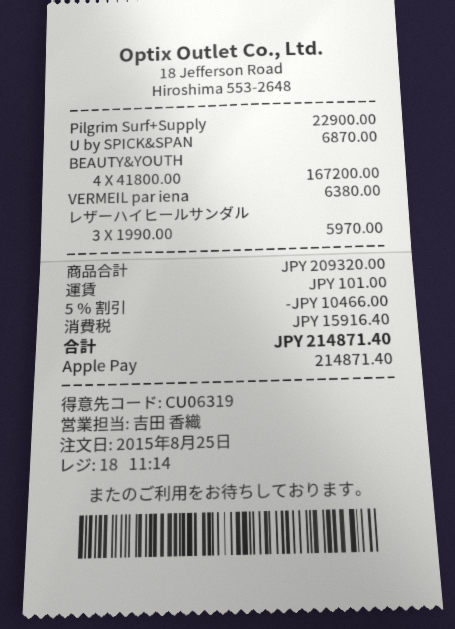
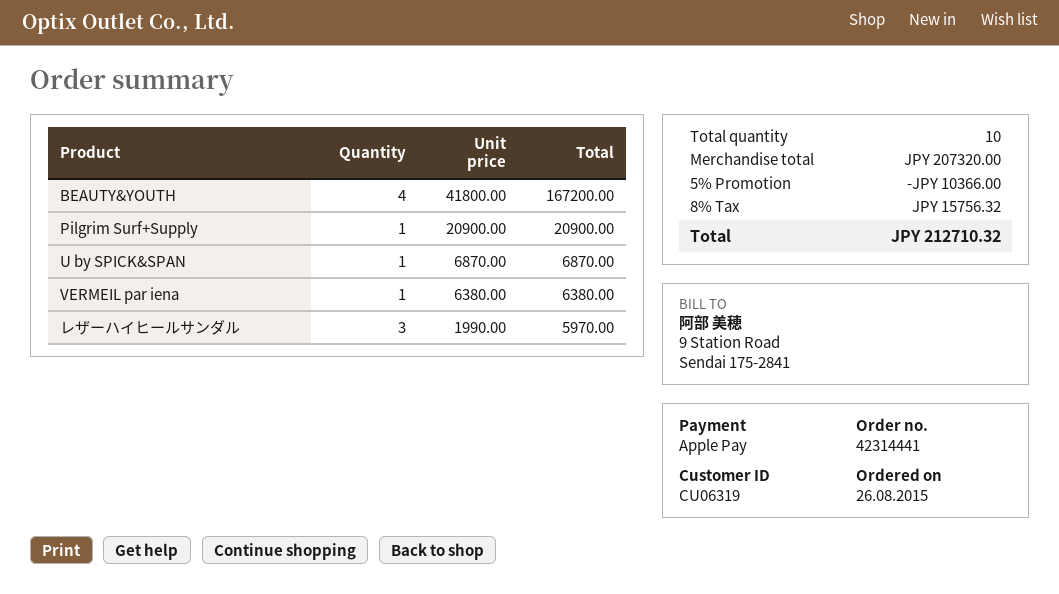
order date: 2015-08-25 -> 2015-08-26
Pilgrim Surf+Supply: 1 x 22900.00 = 22900.00 -> 1 x 20900.00 = 20900.00
subtotal: 209320.00 -> 207320.00
discount: 5% = 10466.00 -> 5% = 10366.00
shipping: 101.00 -> none
tax: 15916.40 -> 15756.32
total: 214871.40 -> 212710.32

